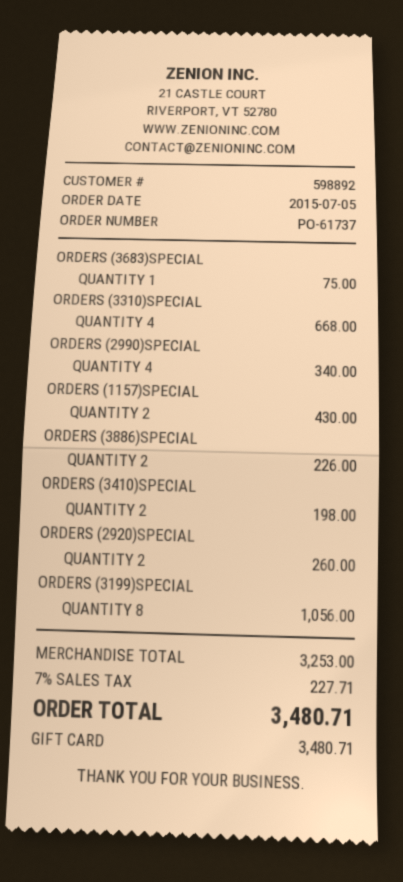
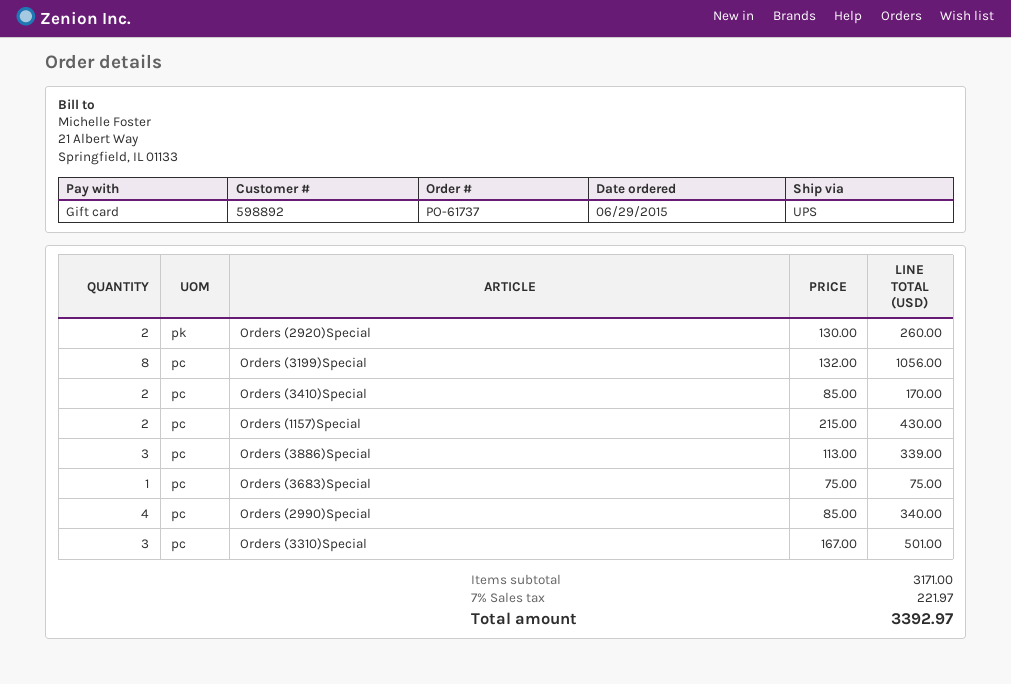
order date: 2015-07-05 -> 2015-06-29
ORDERS (3310)SPECIAL: 4 for 668.00 -> 3 for 501.00
ORDERS (3886)SPECIAL: 2 for 226.00 -> 3 for 339.00
ORDERS (3410)SPECIAL: 2 for 198.00 -> 2 for 170.00
subtotal: 3253.00 -> 3171.00
tax: 7% = 227.71 -> 7% = 221.97
total: 3480.71 -> 3392.97

